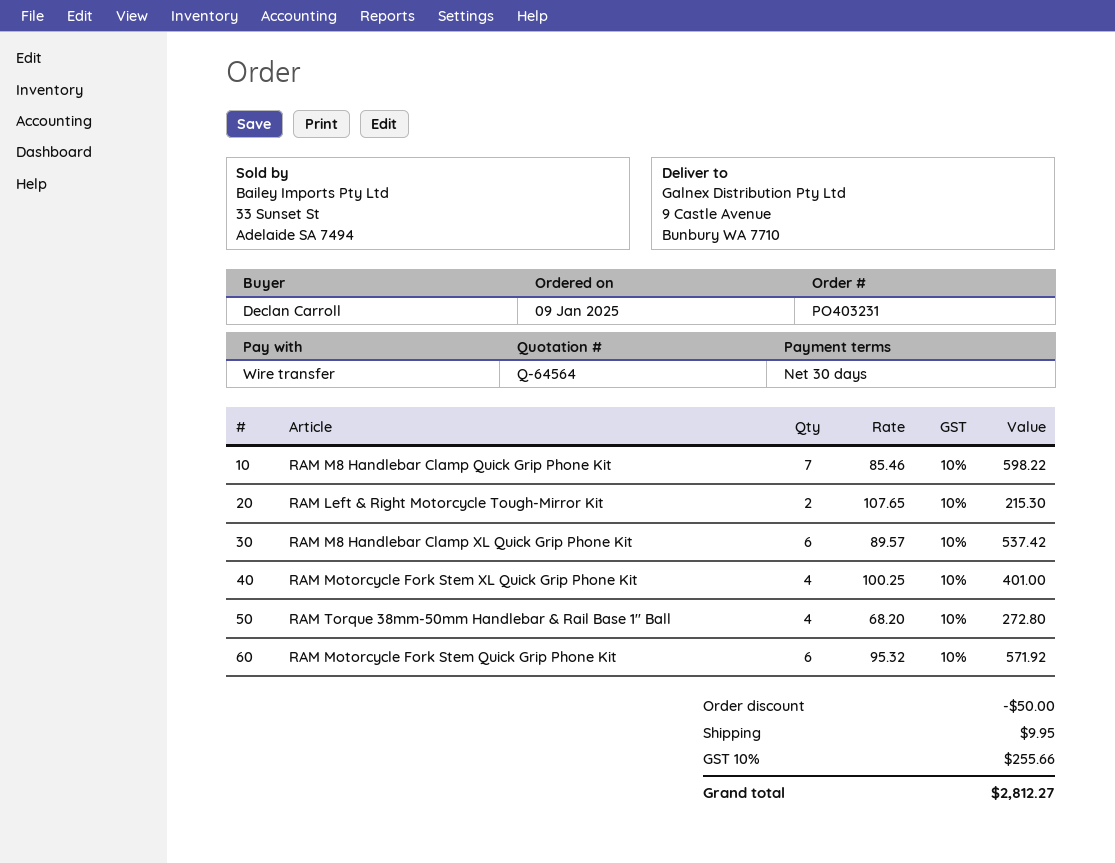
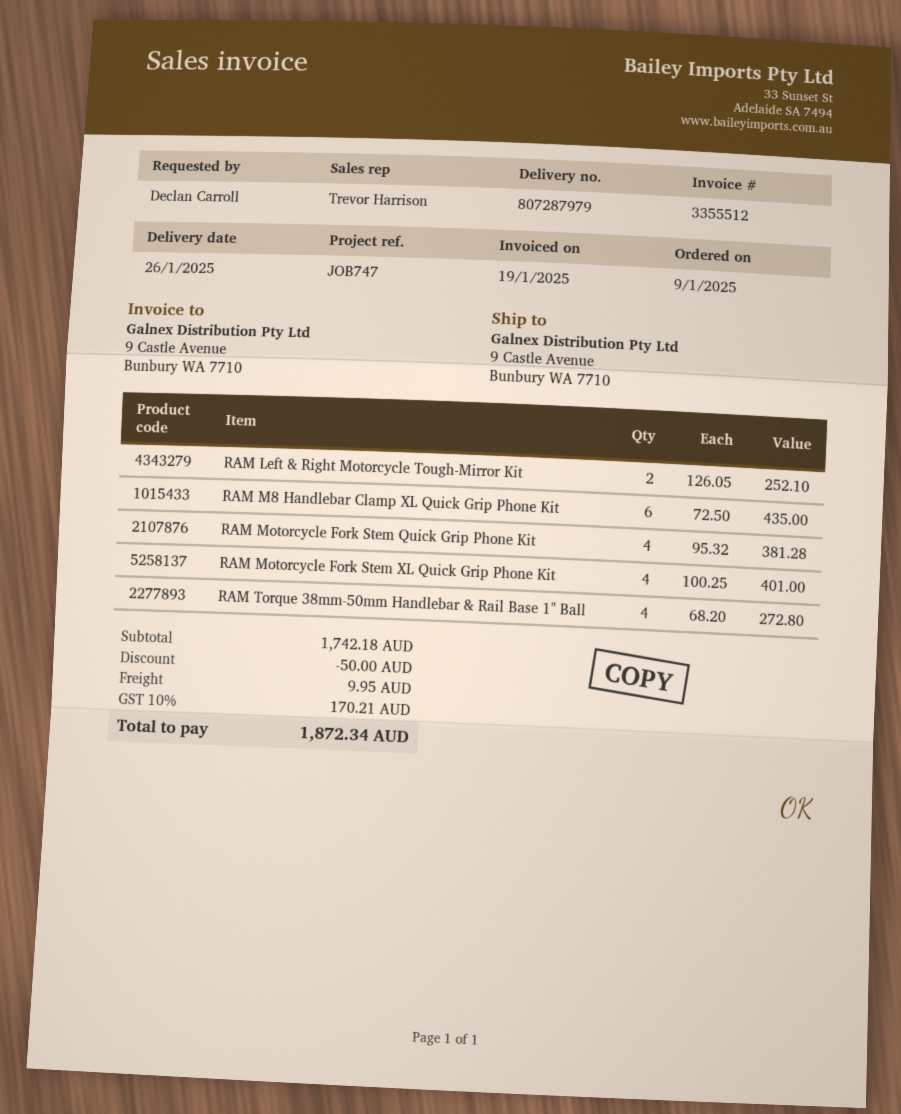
RAM M8 Handlebar Clamp Quick Grip Phone Kit: 7 x 85.46 = 598.22 -> none
RAM Left & Right Motorcycle Tough-Mirror Kit: 2 x 107.65 = 215.30 -> 2 x 126.05 = 252.10
RAM M8 Handlebar Clamp XL Quick Grip Phone Kit: 6 x 89.57 = 537.42 -> 6 x 72.50 = 435.00
RAM Motorcycle Fork Stem Quick Grip Phone Kit: 6 x 95.32 = 571.92 -> 4 x 95.32 = 381.28
tax: 10% = 255.66 -> 10% = 170.21
total: 2812.27 -> 1872.34

